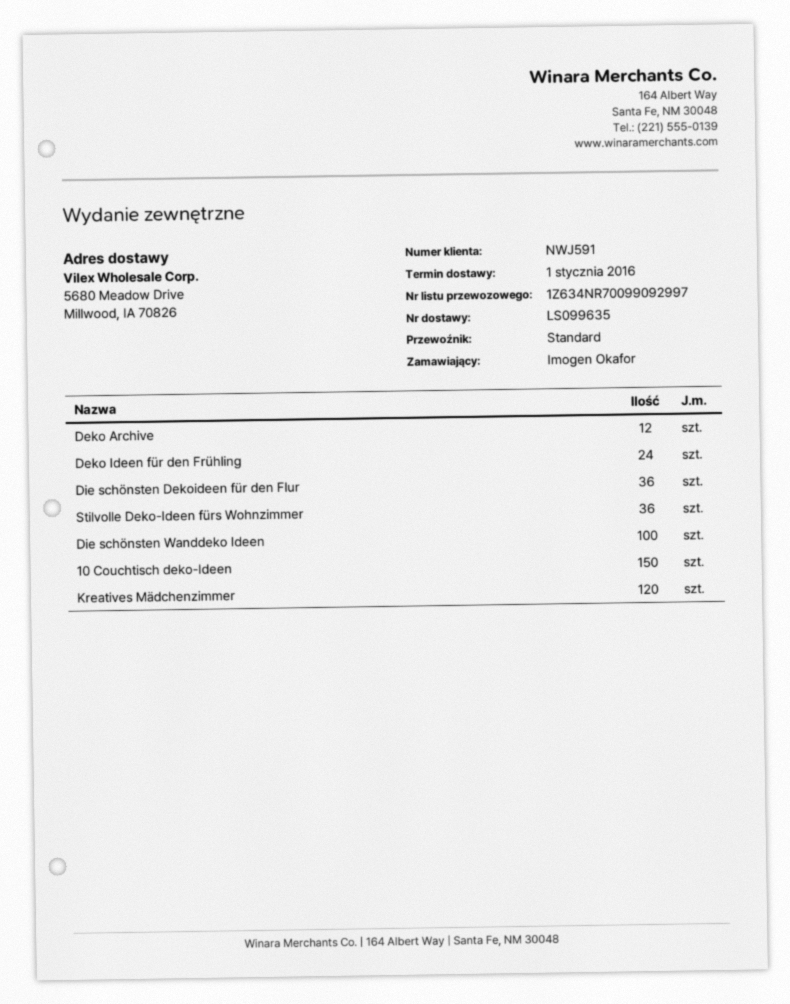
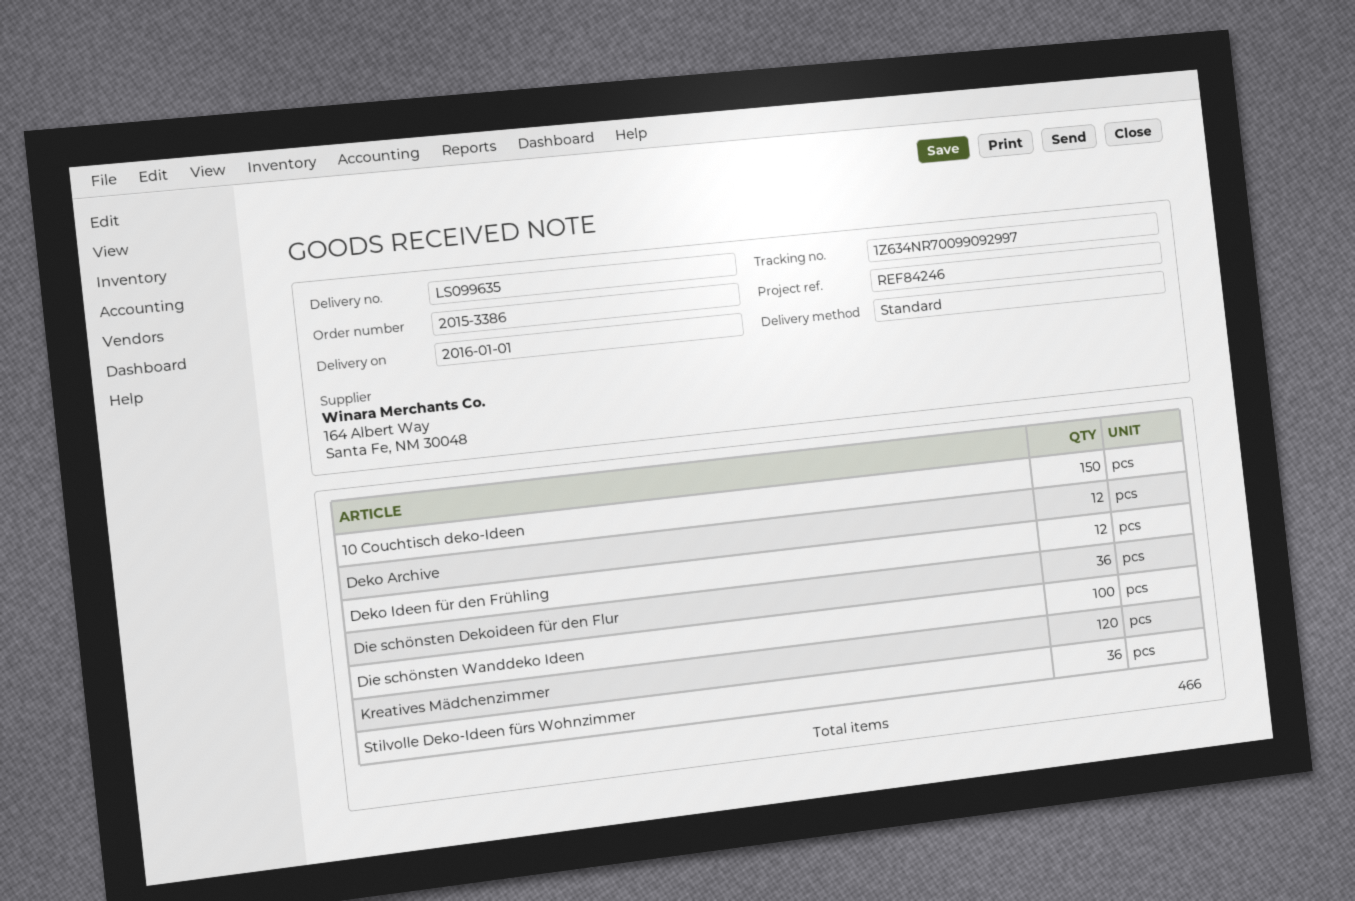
Deko Ideen für den Frühling: 24 -> 12

